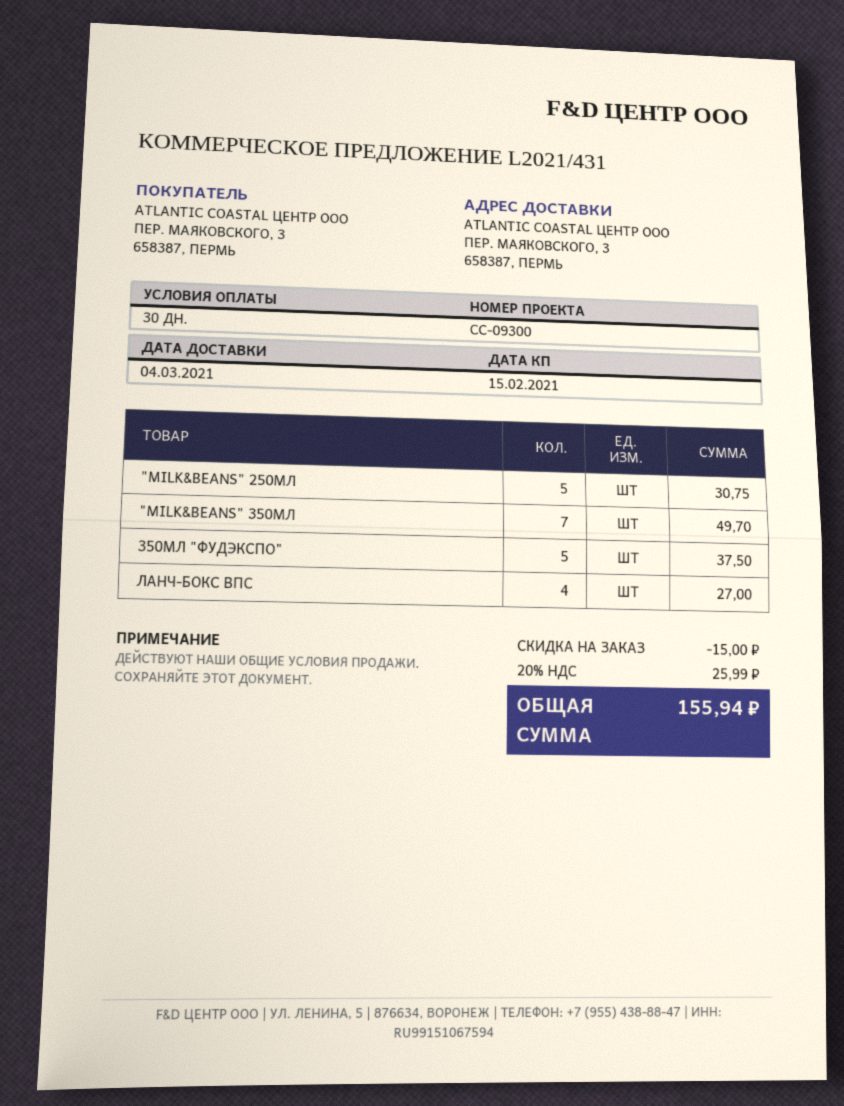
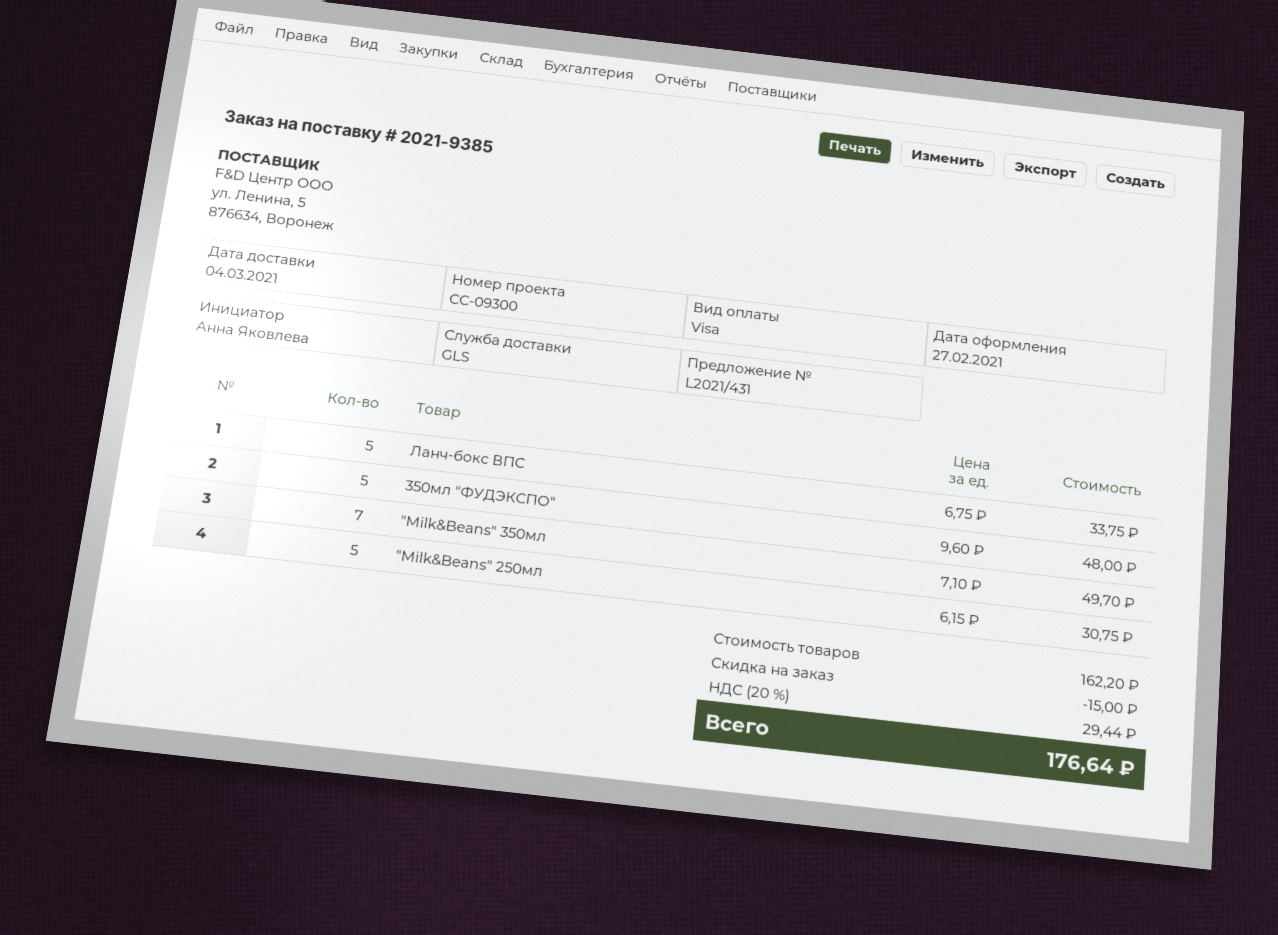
350МЛ "ФУДЭКСПО": 5 for 37.50 -> 5 for 48.00
ЛАНЧ-БОКС ВПС: 4 for 27.00 -> 5 for 33.75
tax: 20% = 25.99 -> 20% = 29.44
total: 155.94 -> 176.64

